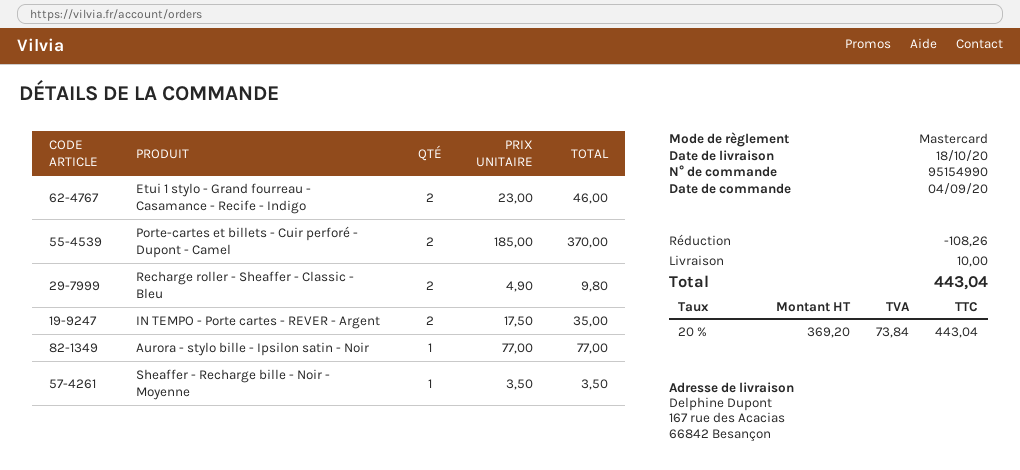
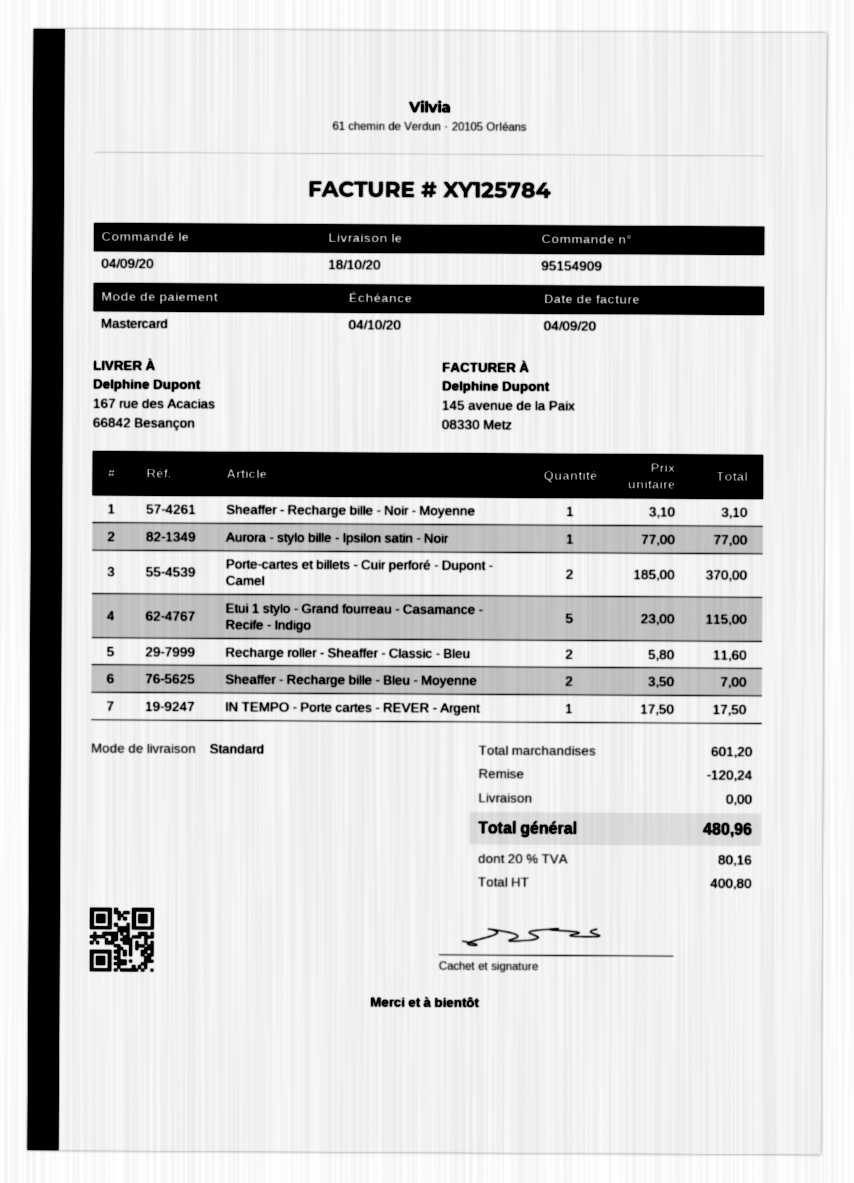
order number: 95154990 -> 95154909
Etui 1 stylo - Grand fourreau - Casamance - Recife - Indigo: 2 x 23.00 = 46.00 -> 5 x 23.00 = 115.00
Recharge roller - Sheaffer - Classic - Bleu: 2 x 4.90 = 9.80 -> 2 x 5.80 = 11.60
IN TEMPO - Porte cartes - REVER - Argent: 2 x 17.50 = 35.00 -> 1 x 17.50 = 17.50
Sheaffer - Recharge bille - Noir - Moyenne: 1 x 3.50 = 3.50 -> 1 x 3.10 = 3.10
Sheaffer - Recharge bille - Bleu - Moyenne: none -> 2 x 3.50 = 7.00
discount: 108.26 -> 120.24
shipping: 10.00 -> 0.00
net: 369.20 -> 400.80
tax: 20% = 73.84 -> 20% = 80.16
total: 443.04 -> 480.96

